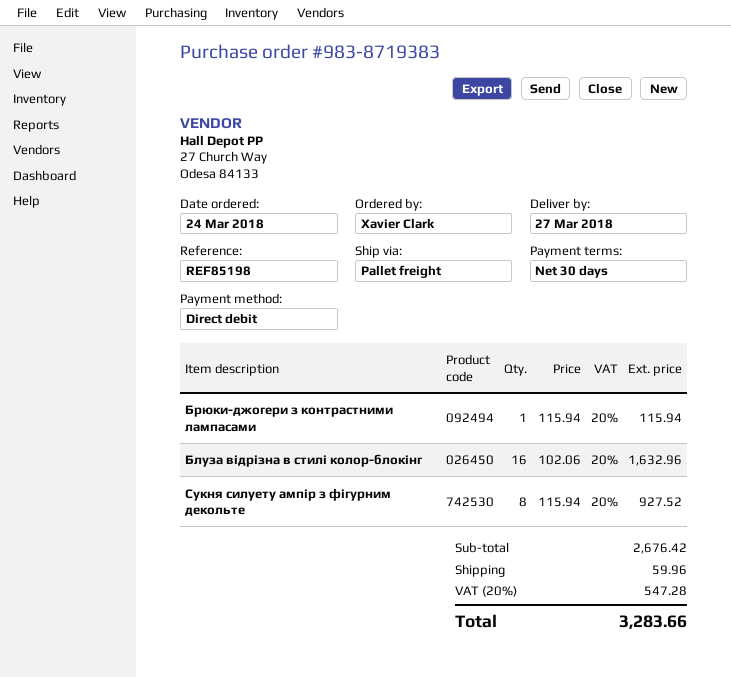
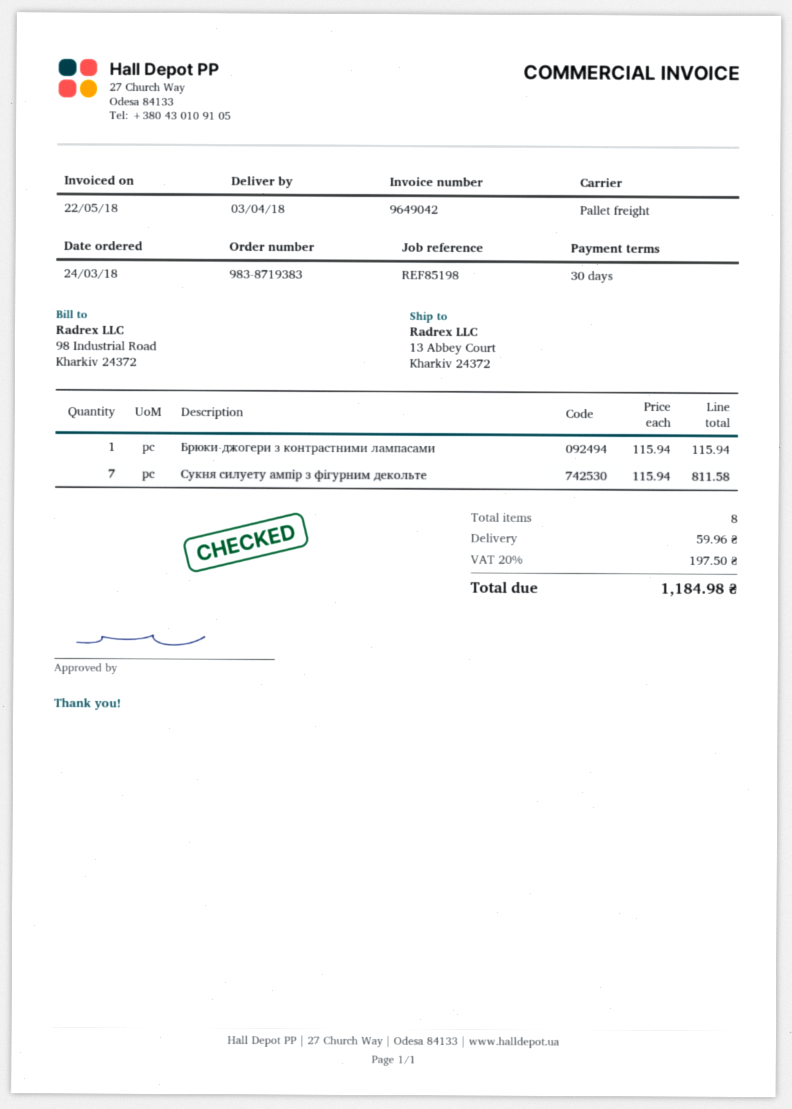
delivery date: 2018-03-27 -> 2018-04-03
Блуза відрізна в стилі колор-блокінг: 16 x 102.06 = 1632.96 -> none
Сукня силуету ампір з фігурним декольте: 8 x 115.94 = 927.52 -> 7 x 115.94 = 811.58
tax: 20% = 547.28 -> 20% = 197.50
total: 3283.66 -> 1184.98

